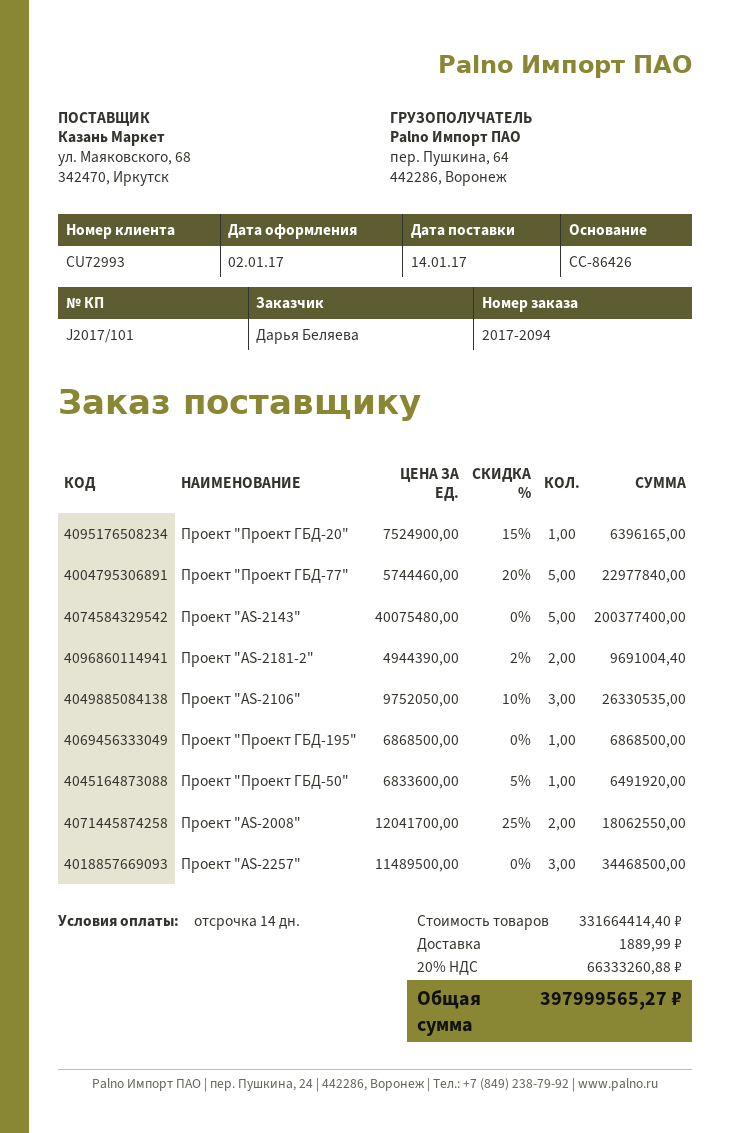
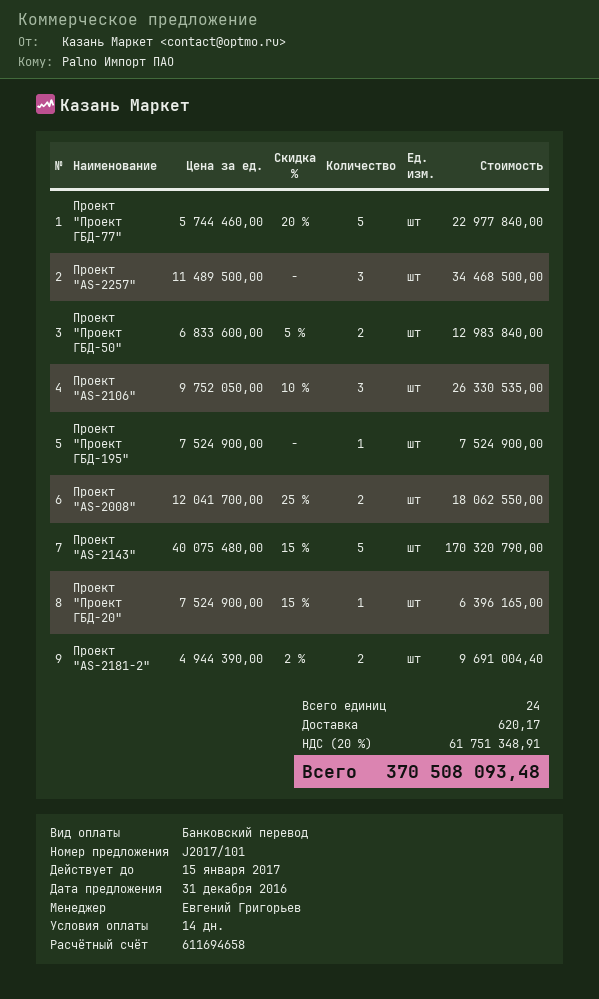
Проект "AS-2143": 5 x 40075480.00 = 200377400.00 -> 5 x 40075480.00 - 15% = 170320790.00
Проект "Проект ГБД-195": 1 x 6868500.00 = 6868500.00 -> 1 x 7524900.00 = 7524900.00
Проект "Проект ГБД-50": 1 x 6833600.00 - 5% = 6491920.00 -> 2 x 6833600.00 - 5% = 12983840.00
shipping: 1889.99 -> 620.17
tax: 20% = 66333260.88 -> 20% = 61751348.91
total: 397999565.27 -> 370508093.48

